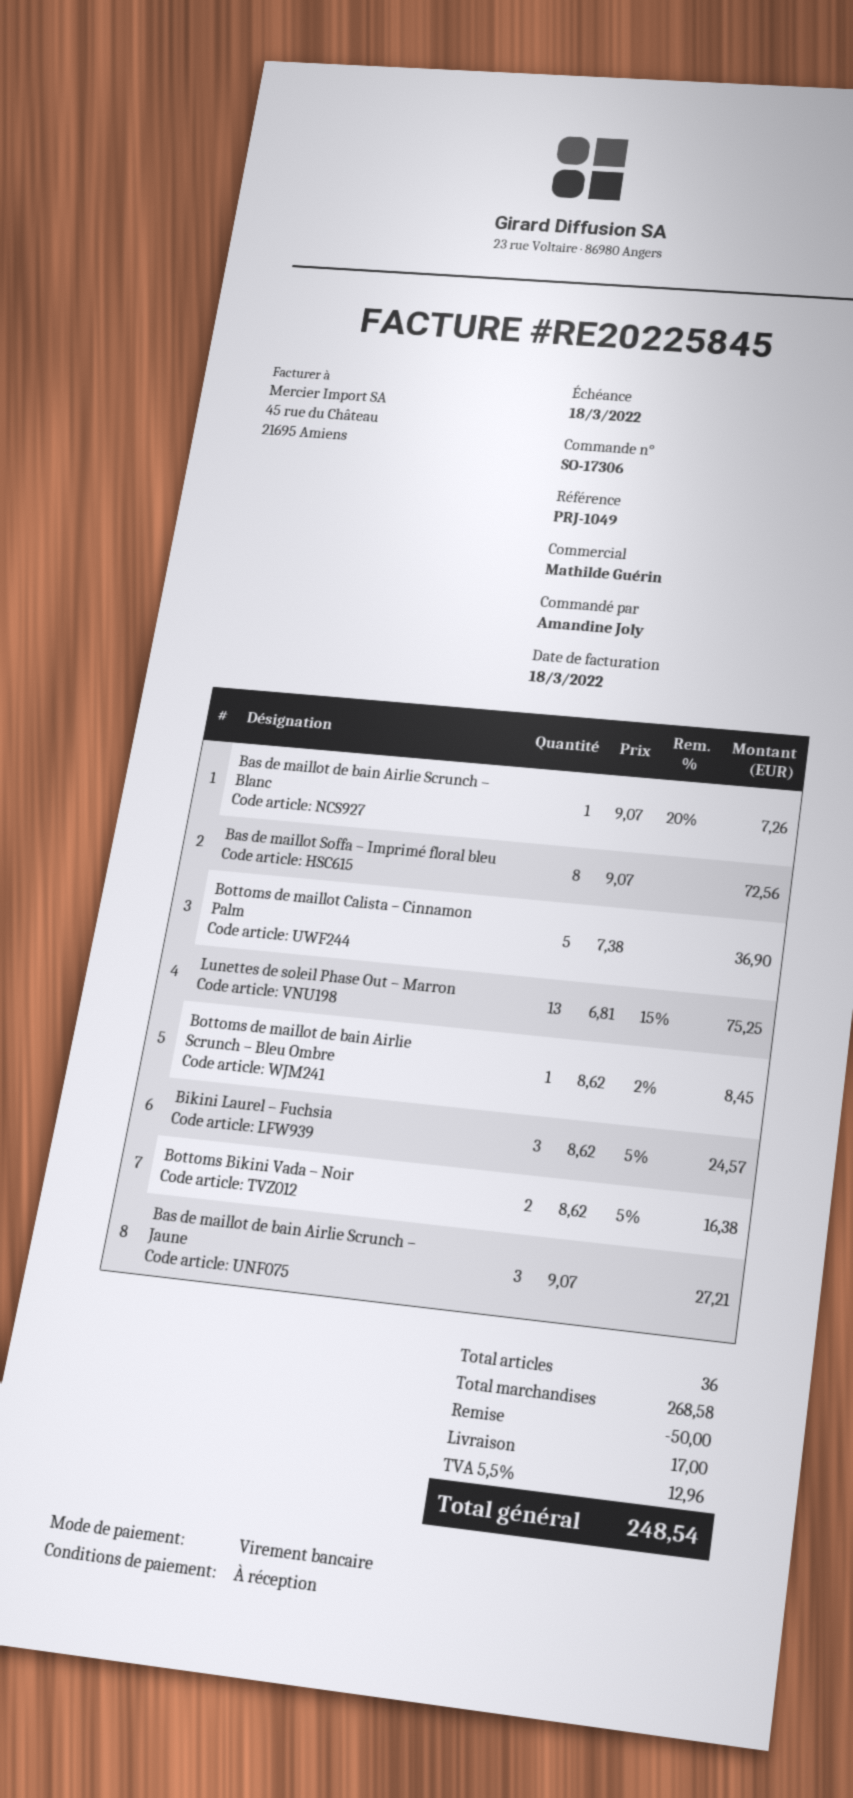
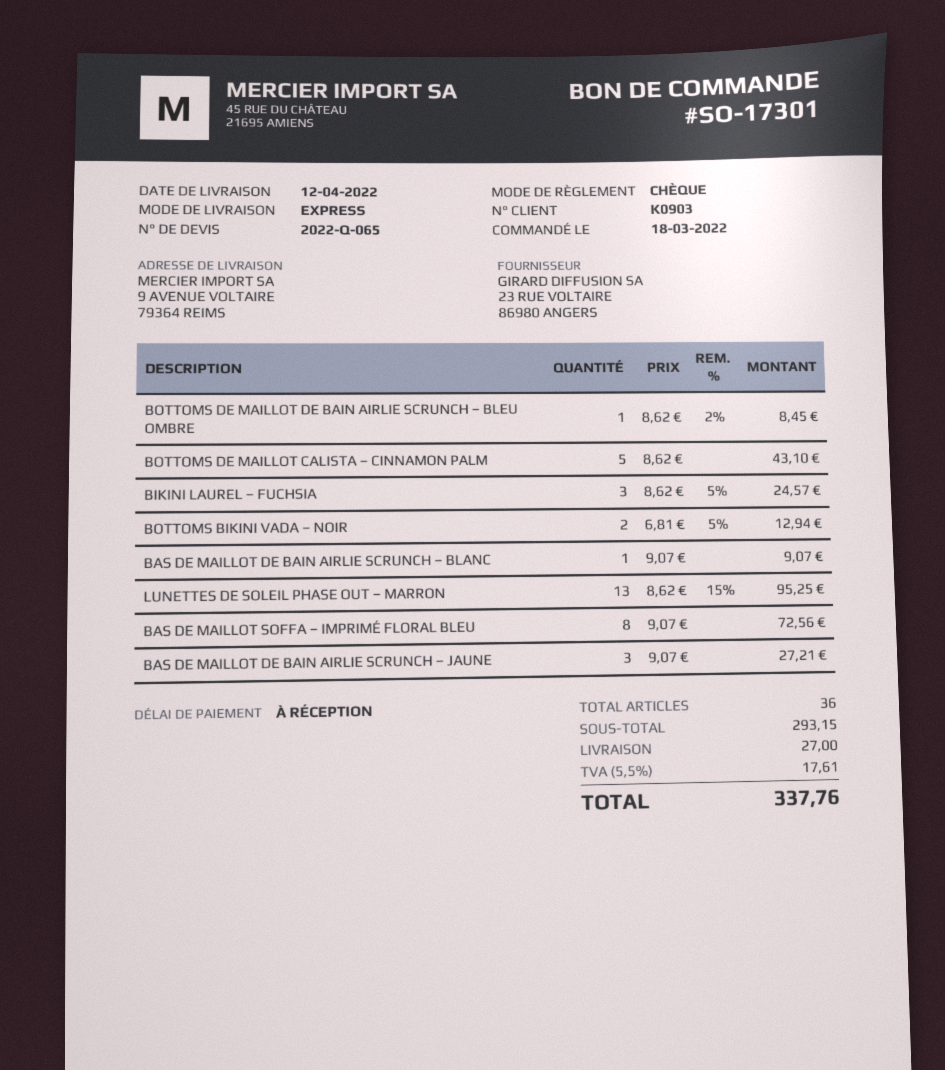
order number: SO-17306 -> SO-17301
payment method: bank transfer -> cheque
Bas de maillot de bain Airlie Scrunch – Blanc: 1 x 9.07 - 20% = 7.26 -> 1 x 9.07 = 9.07
Bottoms de maillot Calista – Cinnamon Palm: 5 x 7.38 = 36.90 -> 5 x 8.62 = 43.10
Lunettes de soleil Phase Out – Marron: 13 x 6.81 - 15% = 75.25 -> 13 x 8.62 - 15% = 95.25
Bottoms Bikini Vada – Noir: 2 x 8.62 - 5% = 16.38 -> 2 x 6.81 - 5% = 12.94
subtotal: 268.58 -> 293.15
discount: 50.00 -> none
shipping: 17.00 -> 27.00
tax: 5.5% = 12.96 -> 5.5% = 17.61
total: 248.54 -> 337.76

